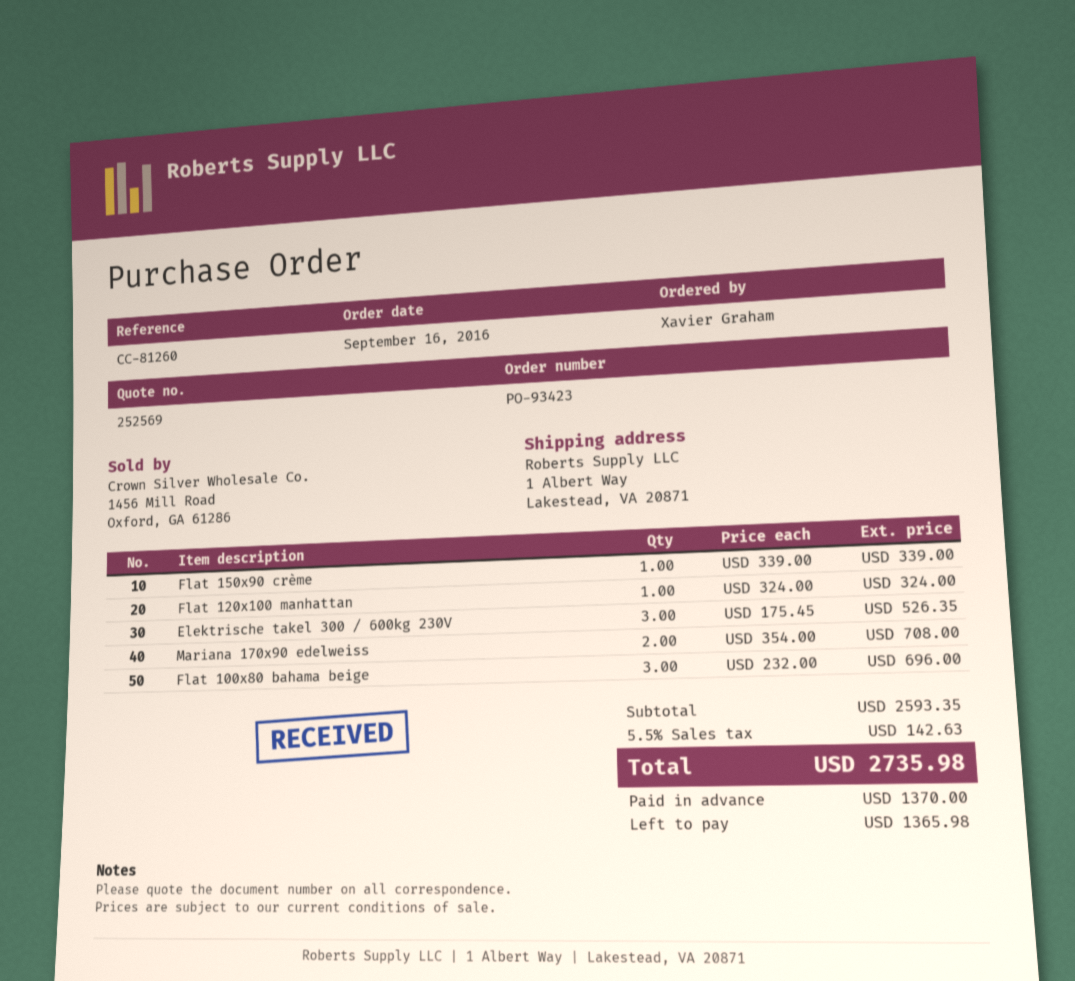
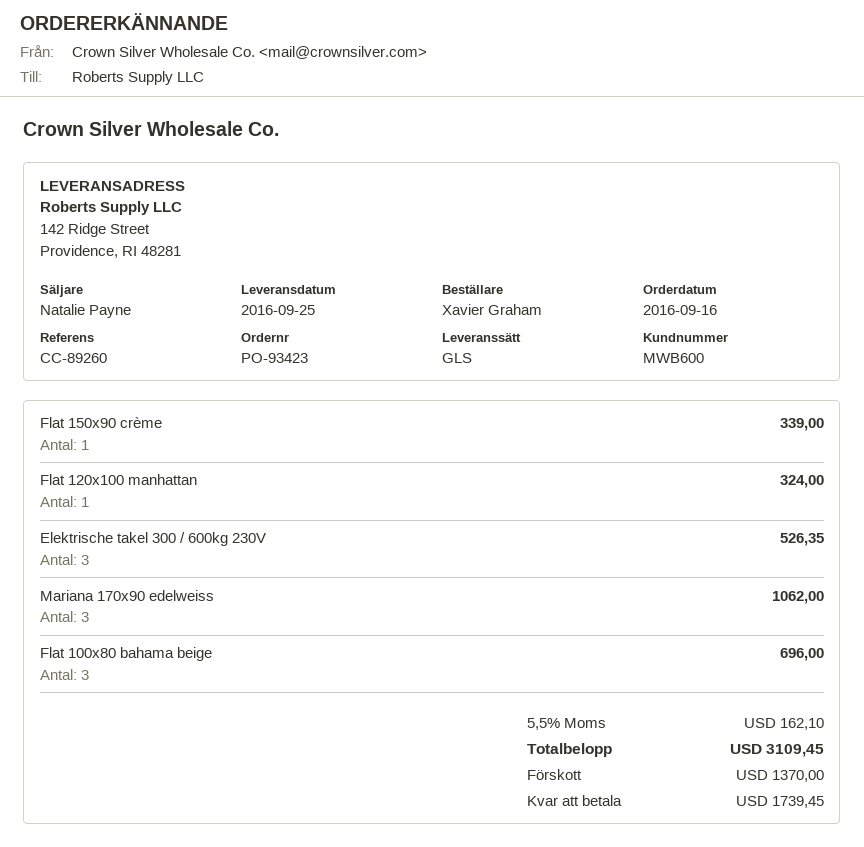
reference: CC-81260 -> CC-89260
ship to: 1 Albert Way, Lakestead, VA 20871 -> 142 Ridge Street, Providence, RI 48281
Mariana 170x90 edelweiss: 2 for 708.00 -> 3 for 1062.00
tax: 5.5% = 142.63 -> 5.5% = 162.10
total: 2735.98 -> 3109.45
balance: 1365.98 -> 1739.45

